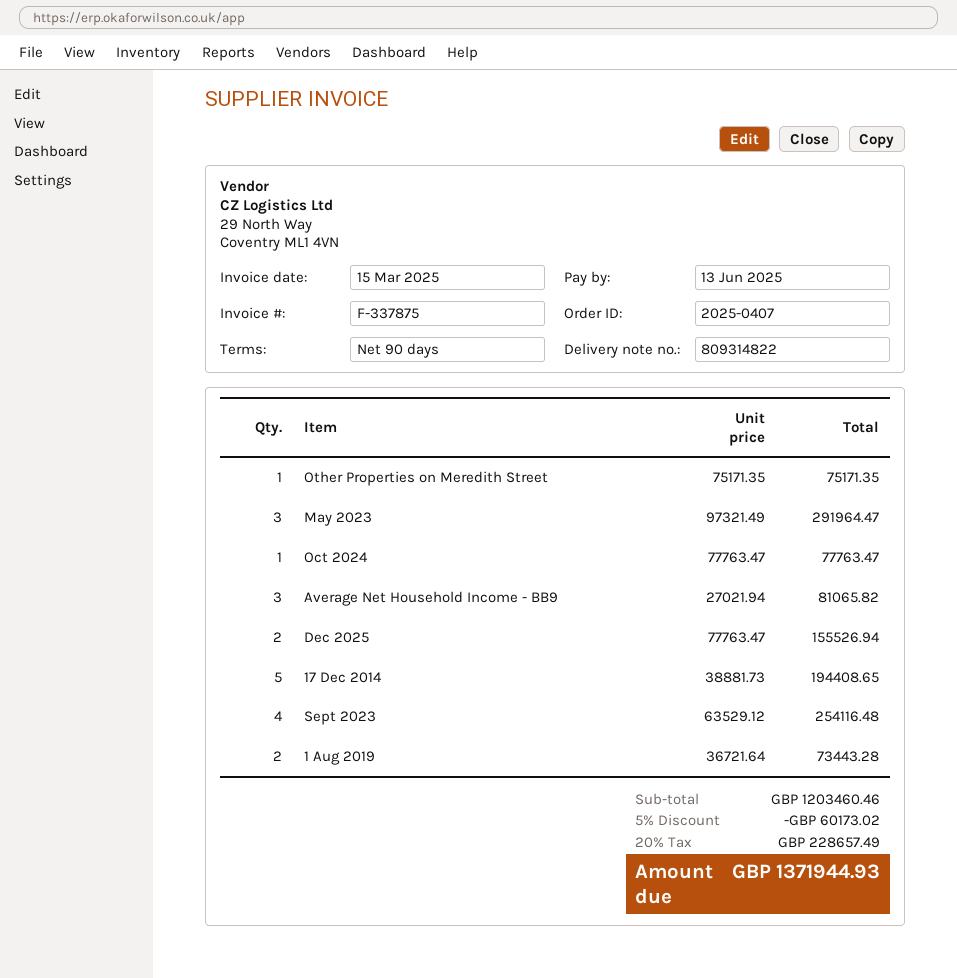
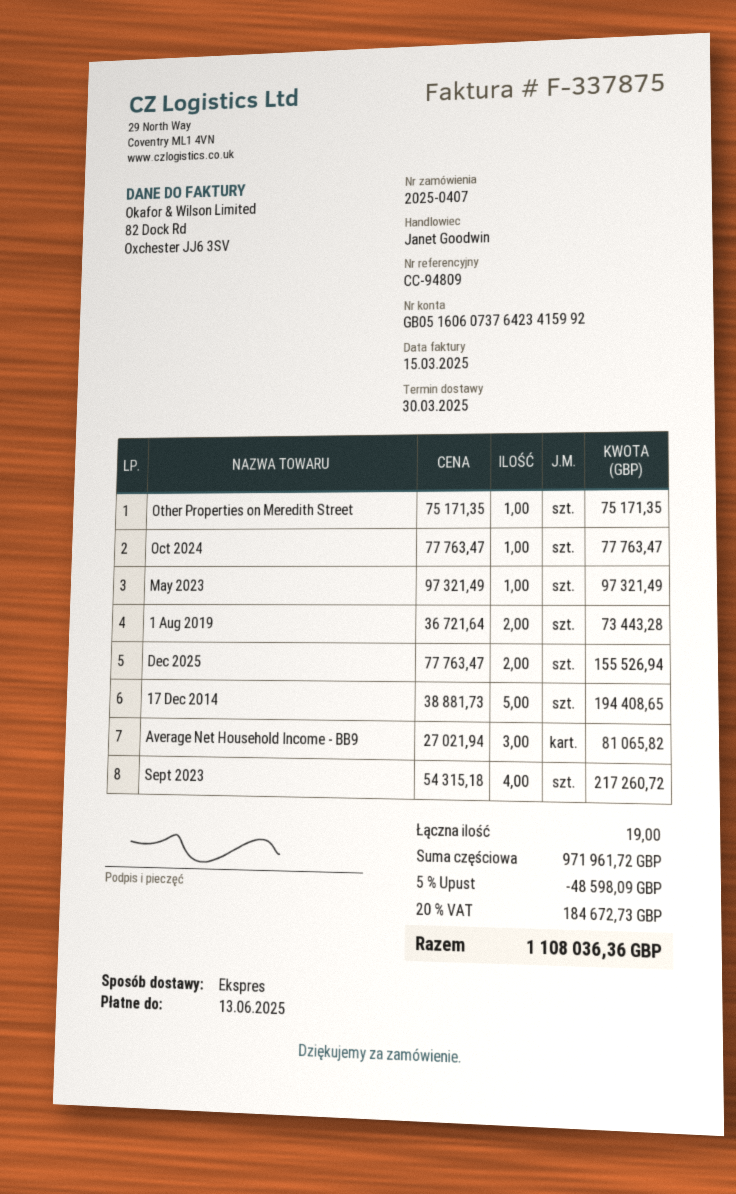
May 2023: 3 x 97321.49 = 291964.47 -> 1 x 97321.49 = 97321.49
Sept 2023: 4 x 63529.12 = 254116.48 -> 4 x 54315.18 = 217260.72
subtotal: 1203460.46 -> 971961.72
discount: 5% = 60173.02 -> 5% = 48598.09
tax: 20% = 228657.49 -> 20% = 184672.73
total: 1371944.93 -> 1108036.36

